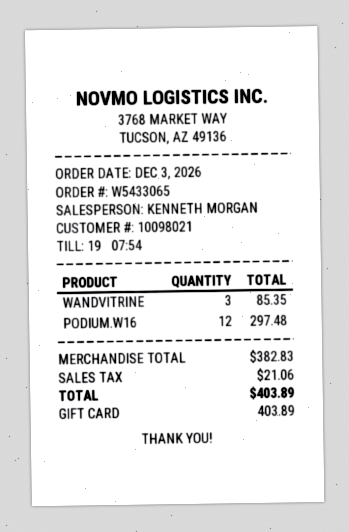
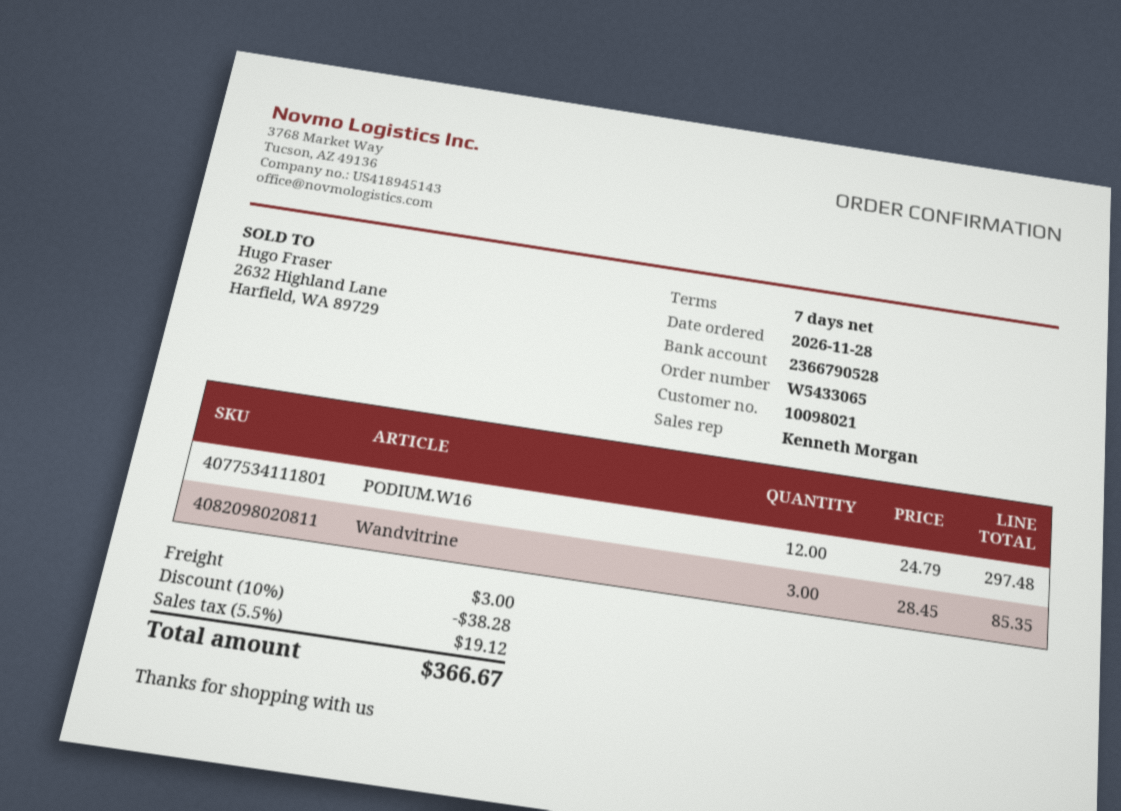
order date: 2026-12-03 -> 2026-11-28
discount: none -> 10% = 38.28
shipping: none -> 3.00
tax: 21.06 -> 19.12
total: 403.89 -> 366.67

